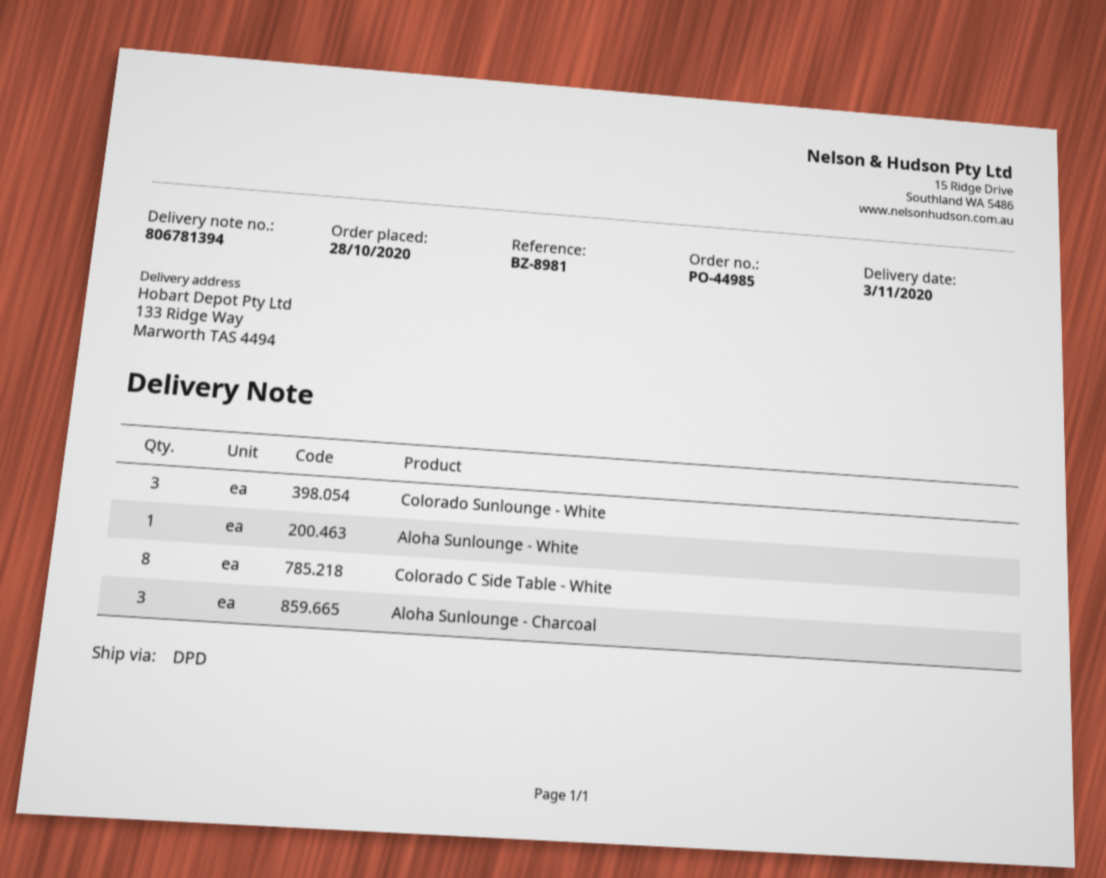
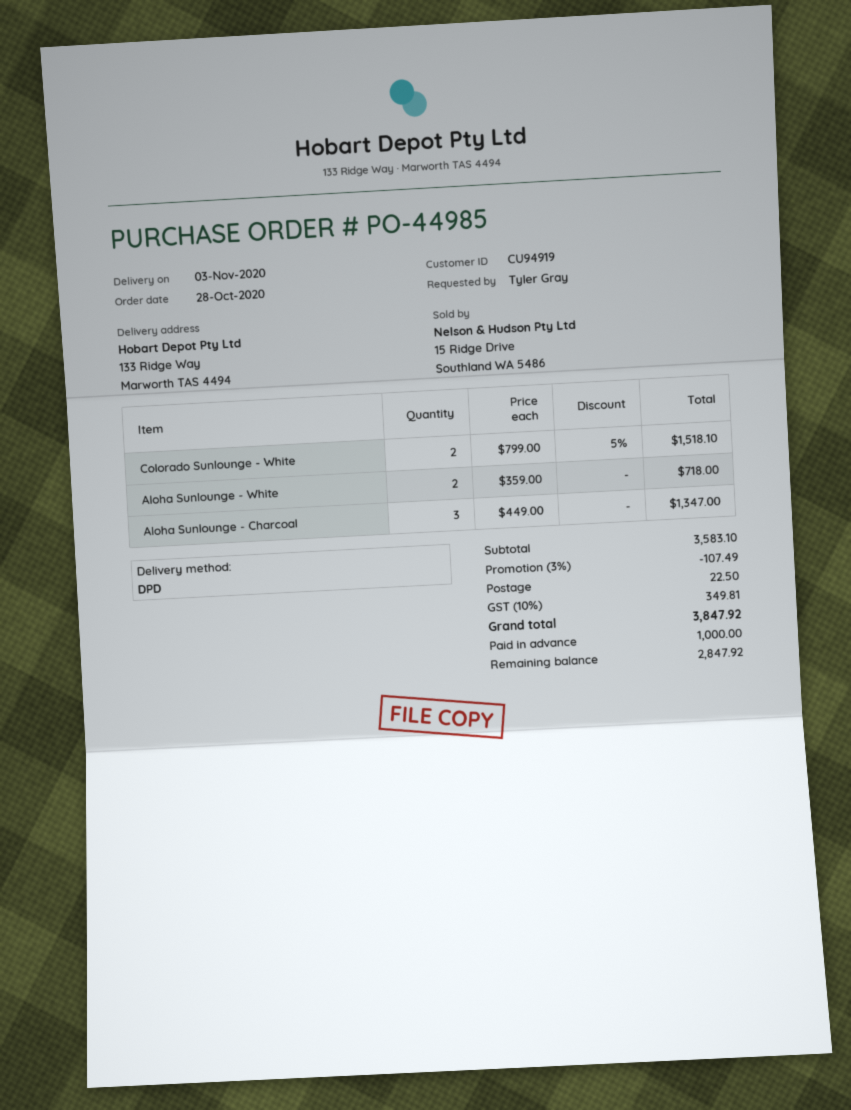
Colorado Sunlounge - White: 3 -> 2
Aloha Sunlounge - White: 1 -> 2
Colorado C Side Table - White: 8 -> none

